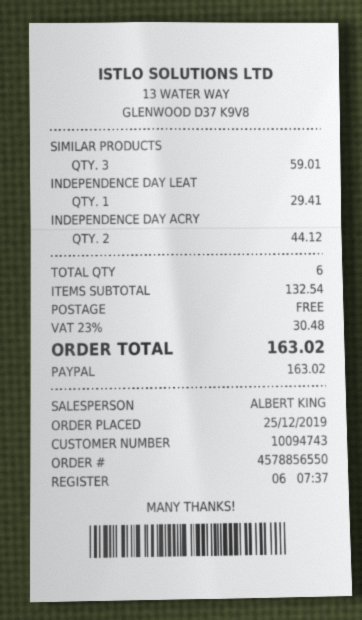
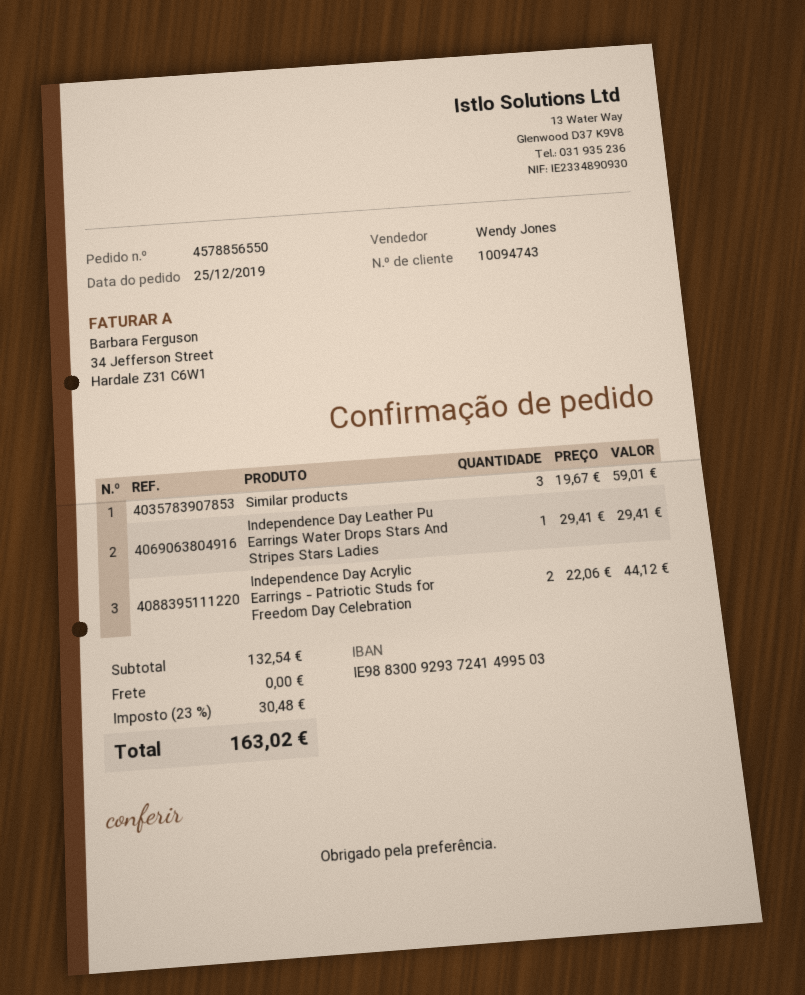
sales rep: ALBERT KING -> Wendy Jones

